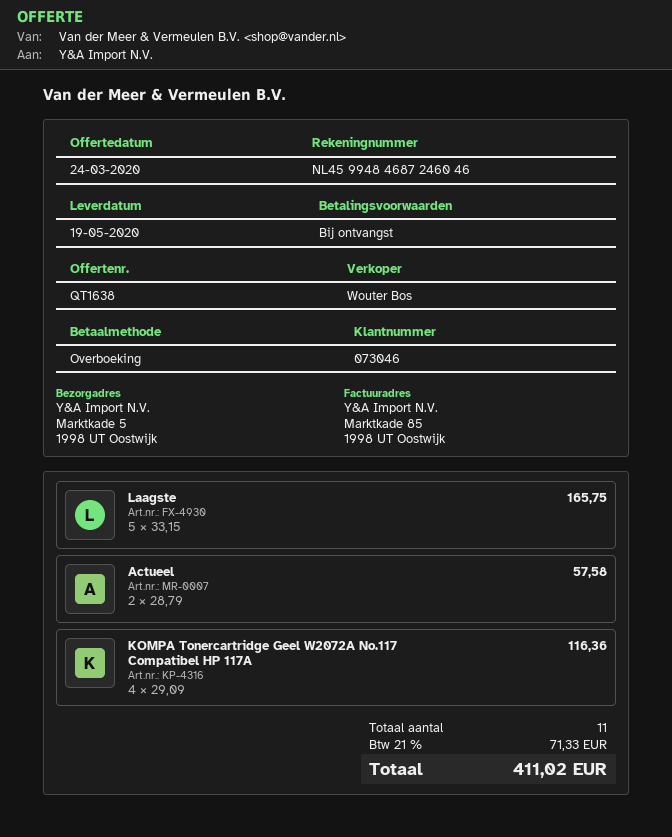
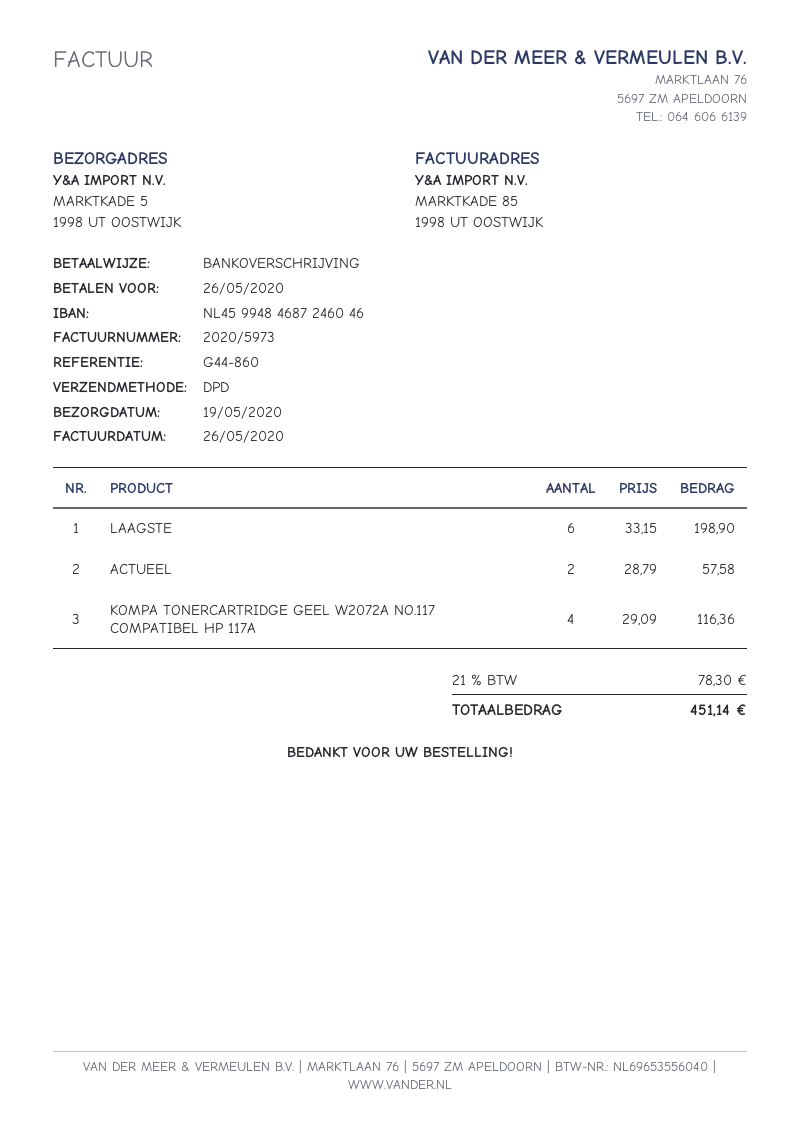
Laagste: 5 x 33.15 = 165.75 -> 6 x 33.15 = 198.90
tax: 21% = 71.33 -> 21% = 78.30
total: 411.02 -> 451.14

